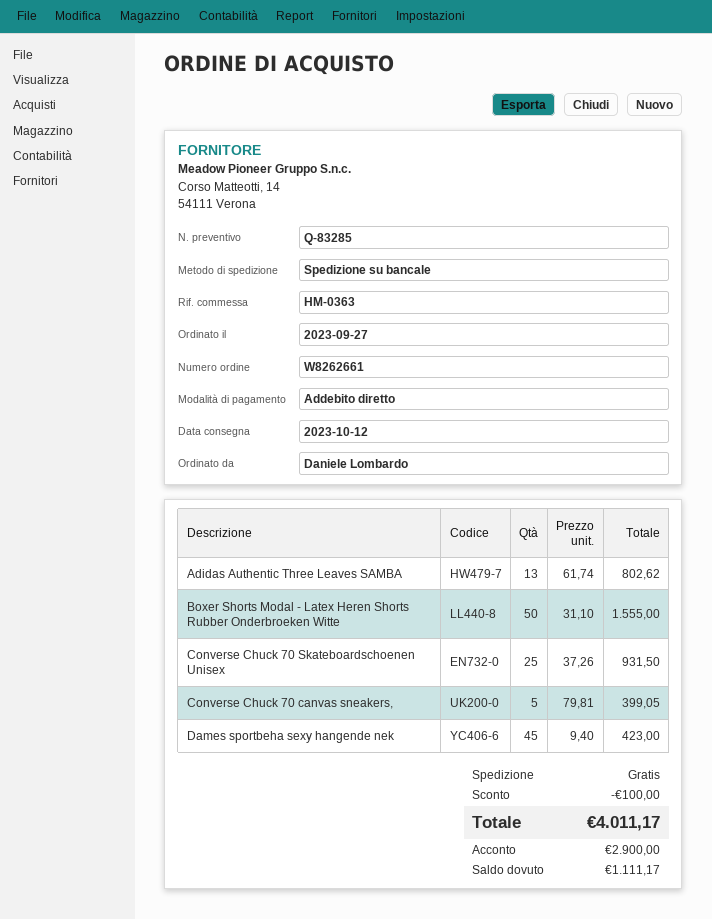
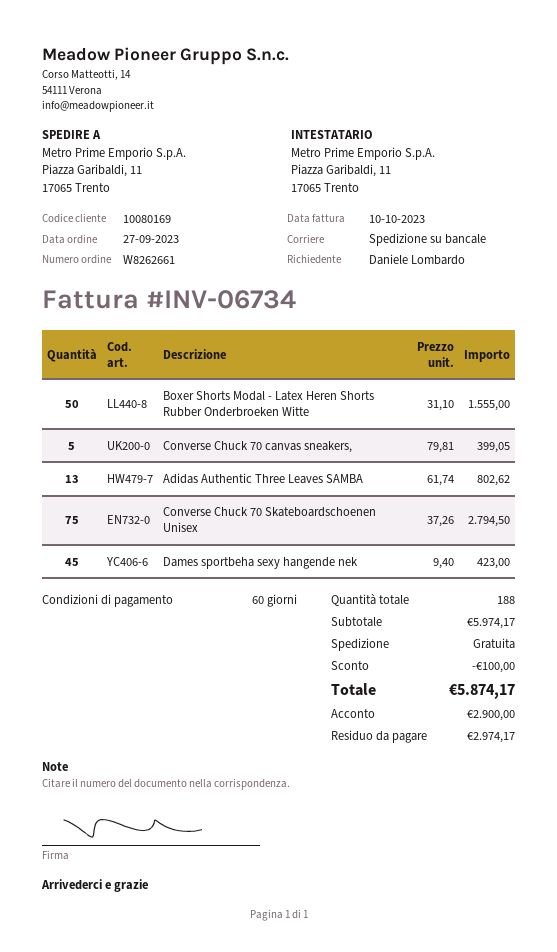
Converse Chuck 70 Skateboardschoenen Unisex: 25 x 37.26 = 931.50 -> 75 x 37.26 = 2794.50
total: 4011.17 -> 5874.17
balance: 1111.17 -> 2974.17

